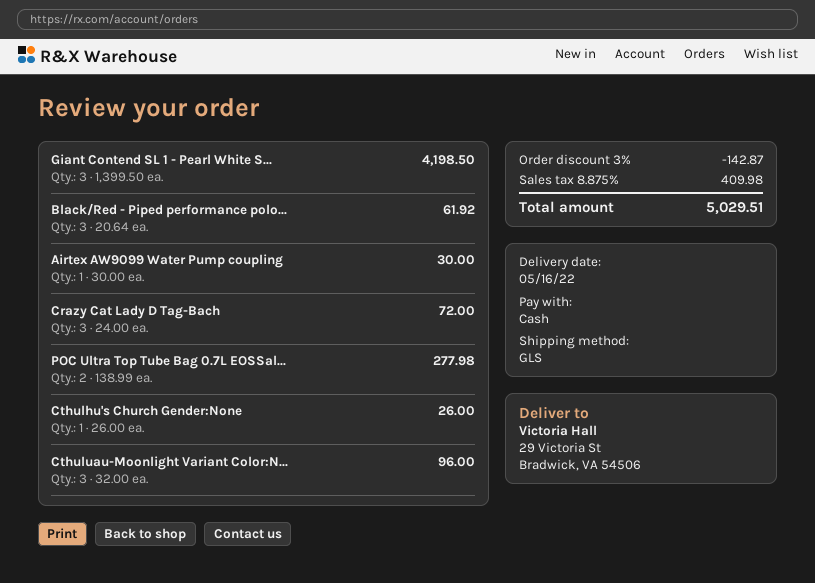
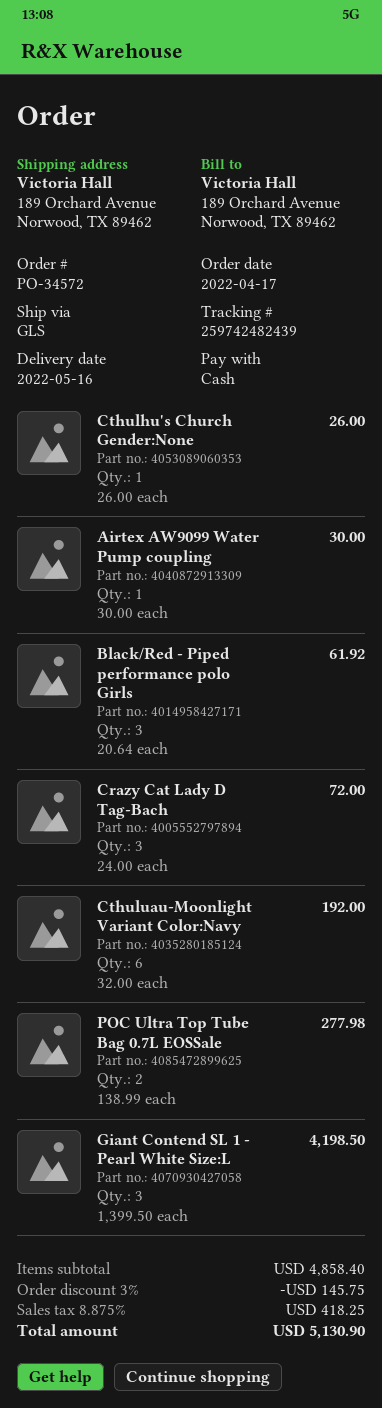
ship to: 29 Victoria St, Bradwick, VA 54506 -> 189 Orchard Avenue, Norwood, TX 89462
Cthuluau-Moonlight Variant Color:N...: 3 x 32.00 = 96.00 -> 6 x 32.00 = 192.00
discount: 3% = 142.87 -> 3% = 145.75
tax: 8.875% = 409.98 -> 8.875% = 418.25
total: 5029.51 -> 5130.90

